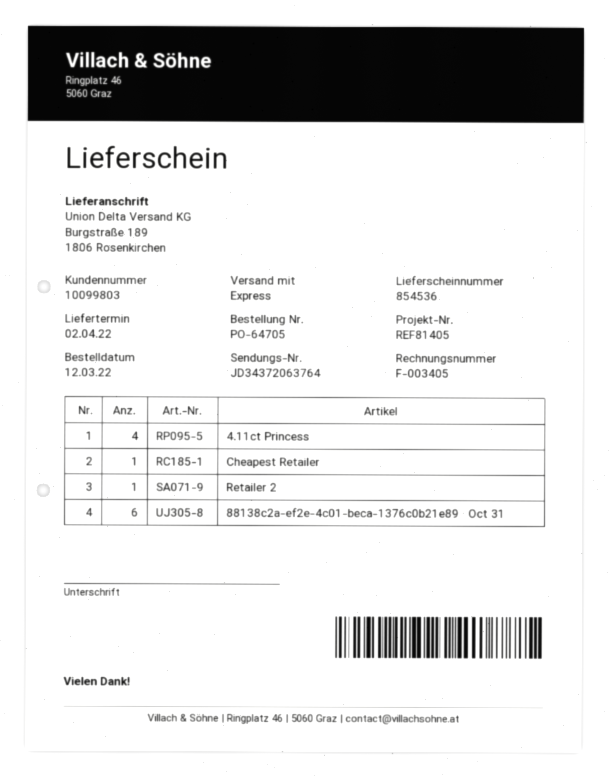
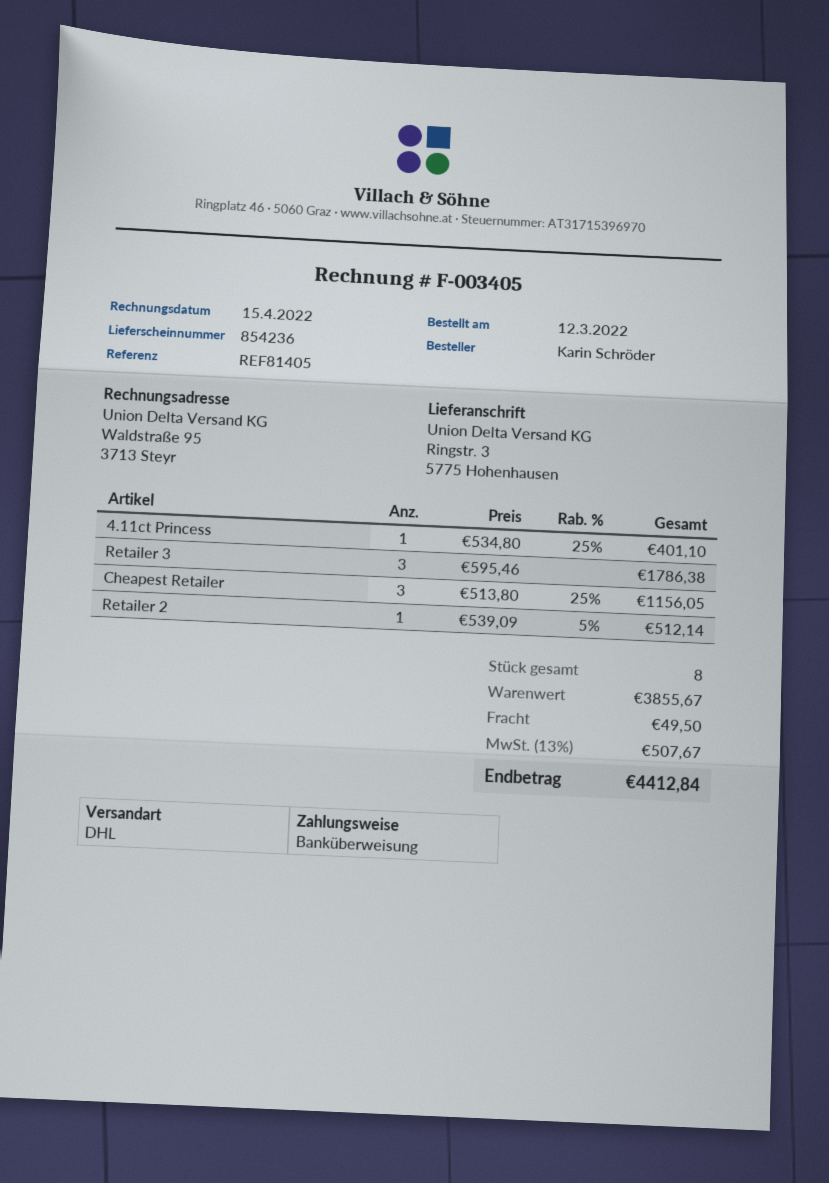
delivery note number: 854536 -> 854236
shipping method: express -> DHL
ship to: Burgstraße 189, 1806 Rosenkirchen -> Ringstr. 3, 5775 Hohenhausen
4.11ct Princess: 4 -> 1
Cheapest Retailer: 1 -> 3
88138c2a-ef2e-4c01-beca-1376c0b21e89 · Oct 31: 6 -> none
Retailer 3: none -> 3

